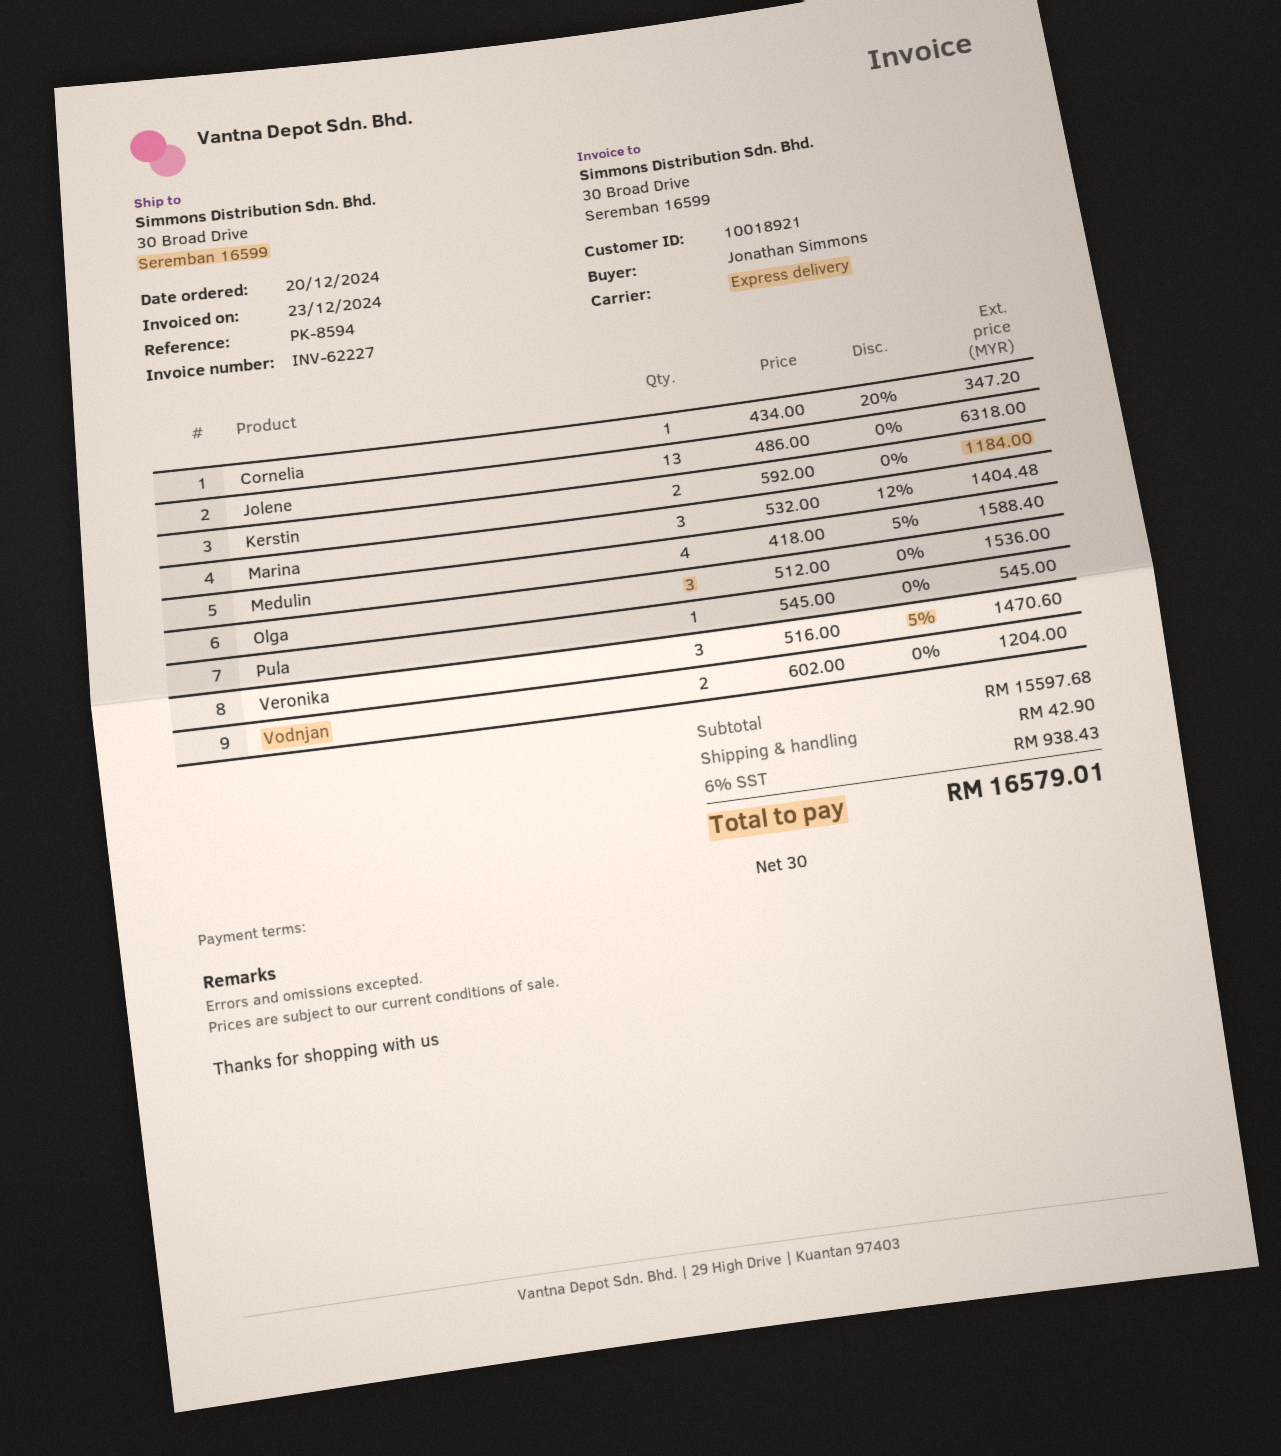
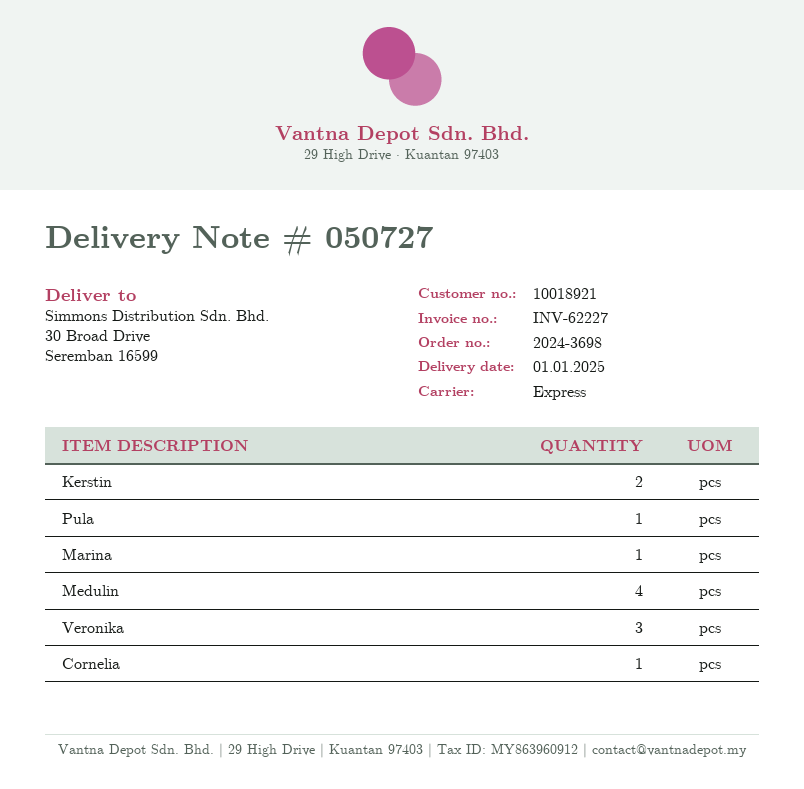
Jolene: 13 -> none
Marina: 3 -> 1
Olga: 3 -> none
Vodnjan: 2 -> none

